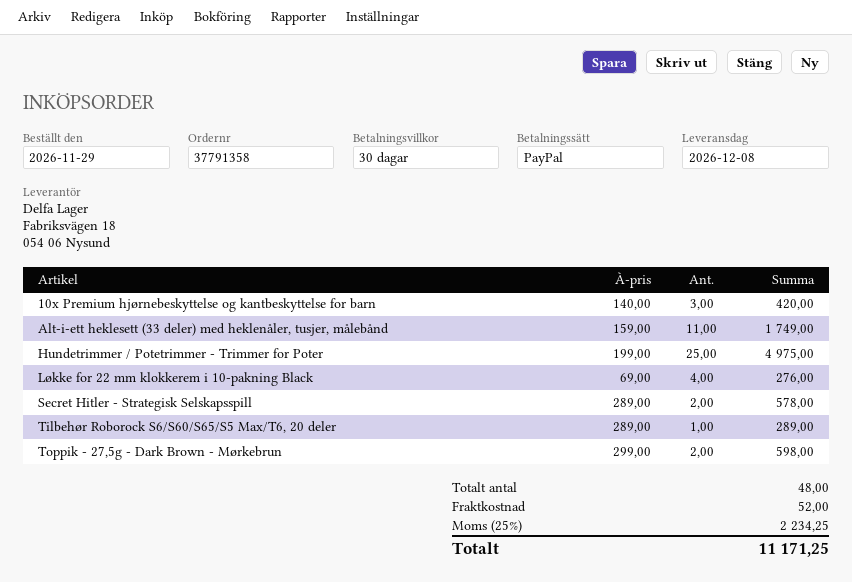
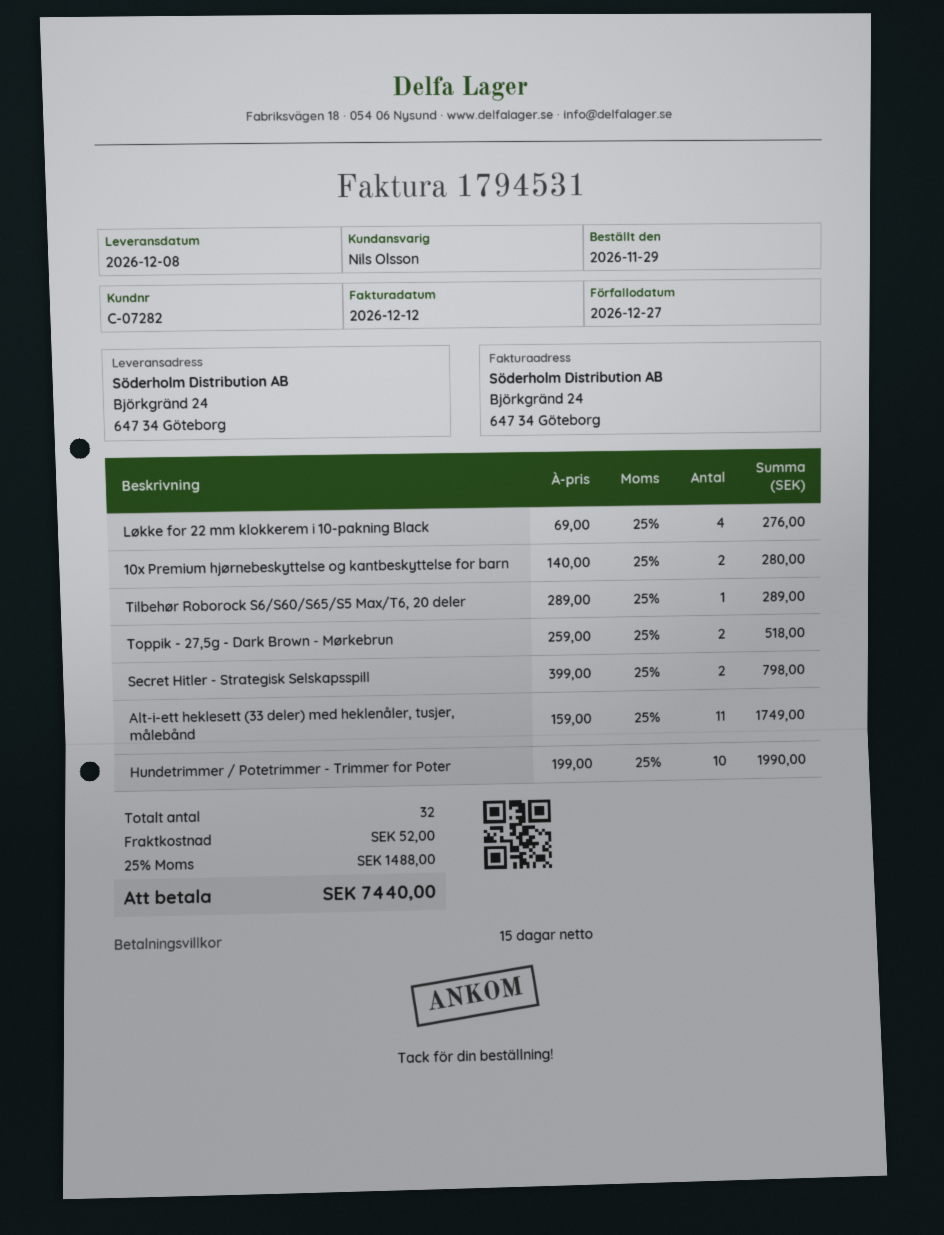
payment terms: 30 days -> 15 days
10x Premium hjørnebeskyttelse og kantbeskyttelse for barn: 3 x 140.00 = 420.00 -> 2 x 140.00 = 280.00
Hundetrimmer / Potetrimmer - Trimmer for Poter: 25 x 199.00 = 4975.00 -> 10 x 199.00 = 1990.00
Secret Hitler - Strategisk Selskapsspill: 2 x 289.00 = 578.00 -> 2 x 399.00 = 798.00
Toppik - 27,5g - Dark Brown - Mørkebrun: 2 x 299.00 = 598.00 -> 2 x 259.00 = 518.00
total quantity: 48 -> 32
tax: 25% = 2234.25 -> 25% = 1488.00
total: 11171.25 -> 7440.00

